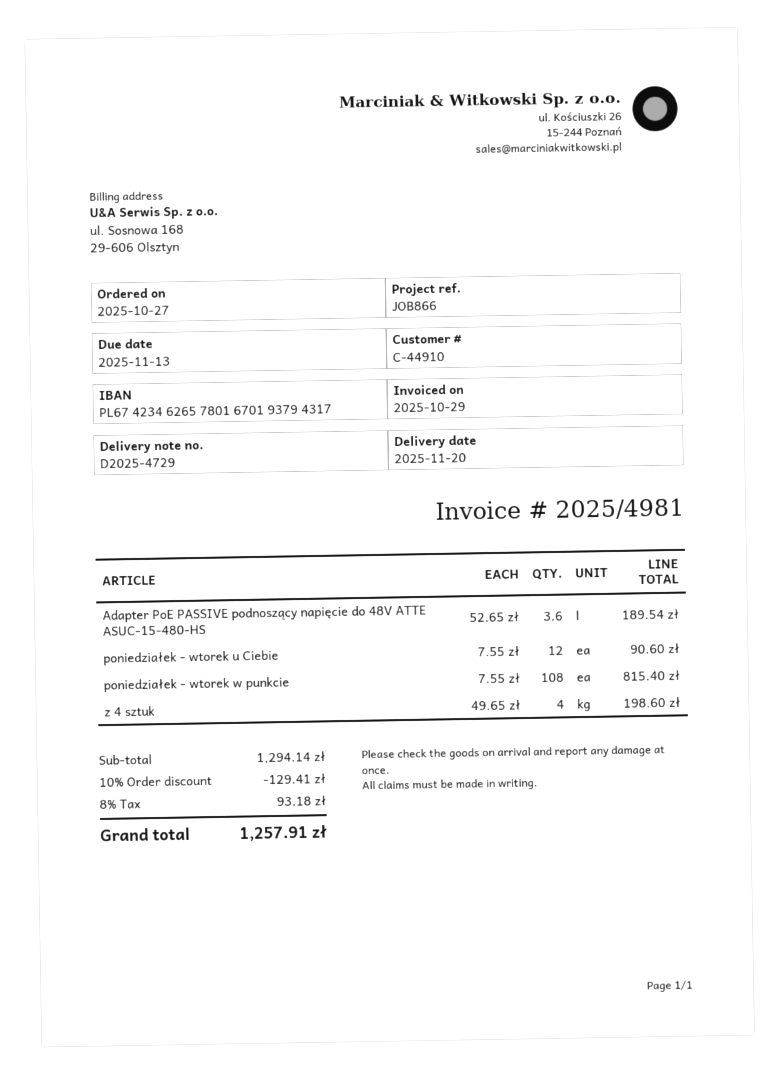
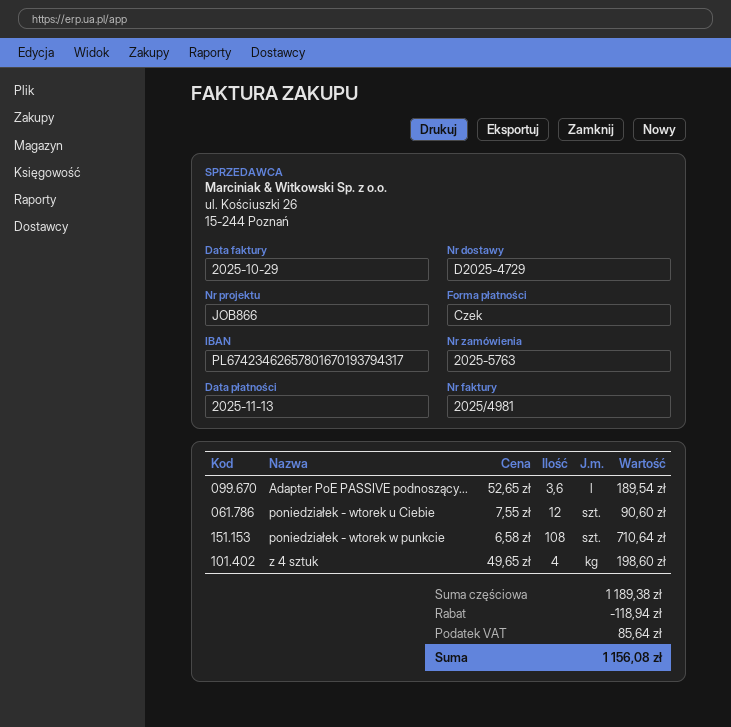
poniedziałek - wtorek w punkcie: 108 x 7.55 = 815.40 -> 108 x 6.58 = 710.64
subtotal: 1294.14 -> 1189.38
discount: 129.41 -> 118.94
tax: 93.18 -> 85.64
total: 1257.91 -> 1156.08

